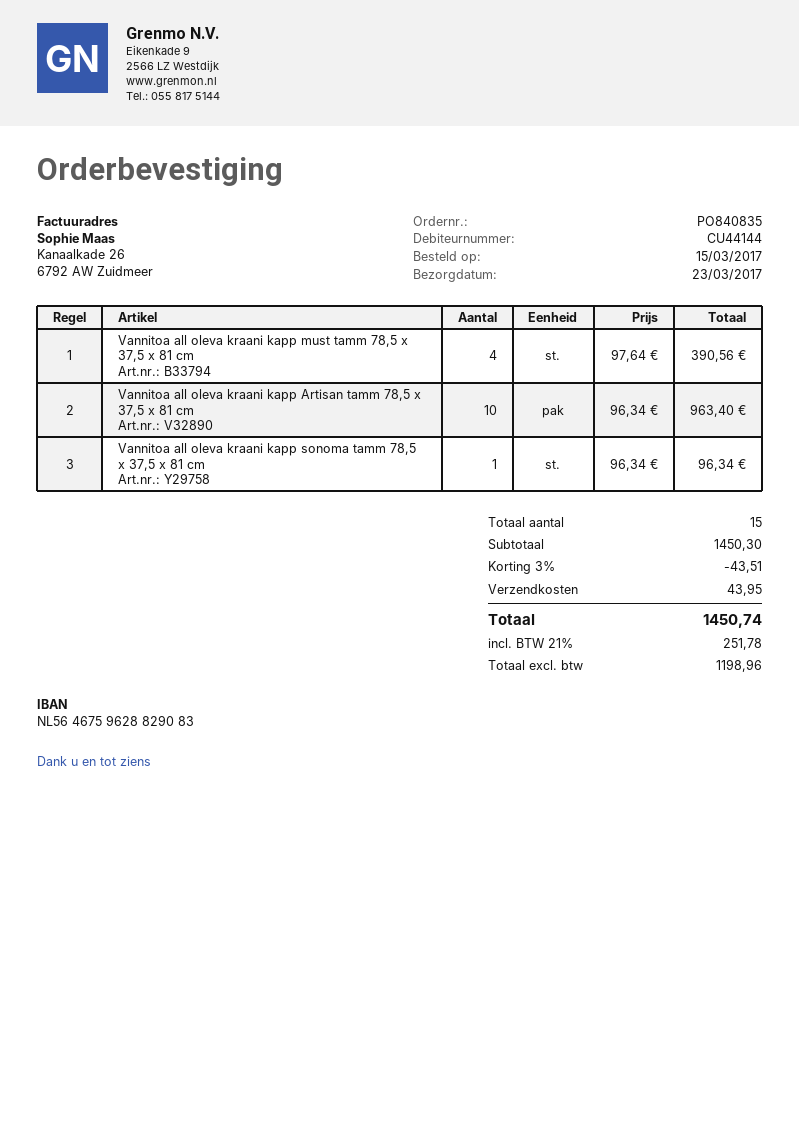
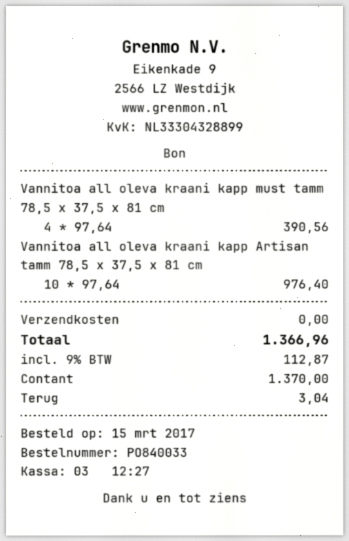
order number: PO840835 -> PO840033
Vannitoa all oleva kraani kapp Artisan tamm 78,5 x 37,5 x 81 cm: 10 x 96.34 = 963.40 -> 10 x 97.64 = 976.40
Vannitoa all oleva kraani kapp sonoma tamm 78,5 x 37,5 x 81 cm: 1 x 96.34 = 96.34 -> none
discount: 3% = 43.51 -> none
shipping: 43.95 -> 0.00
tax: 21% = 251.78 -> 9% = 112.87
total: 1450.74 -> 1366.96

